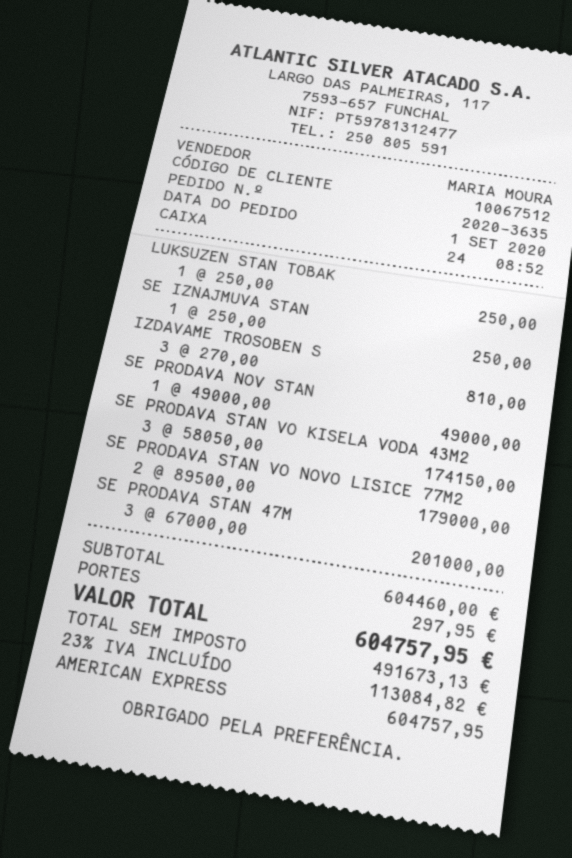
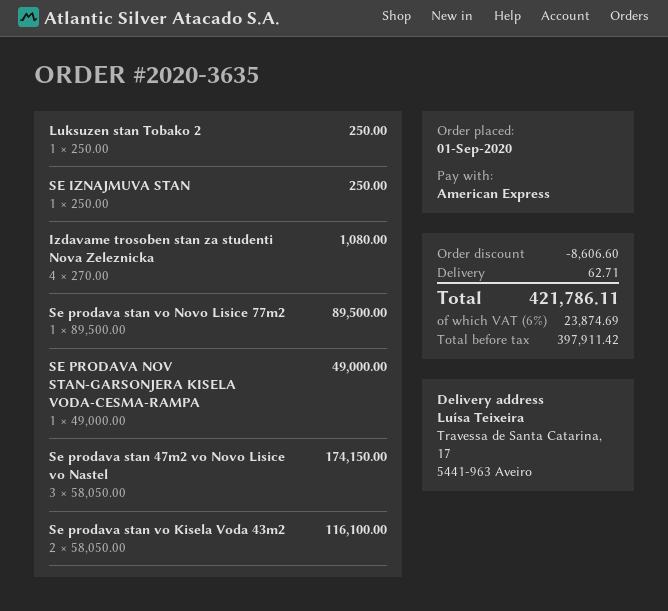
IZDAVAME TROSOBEN S: 3 x 270.00 = 810.00 -> 4 x 270.00 = 1080.00
SE PRODAVA STAN VO KISELA VODA 43M2: 3 x 58050.00 = 174150.00 -> 2 x 58050.00 = 116100.00
SE PRODAVA STAN VO NOVO LISICE 77M2: 2 x 89500.00 = 179000.00 -> 1 x 89500.00 = 89500.00
SE PRODAVA STAN 47M: 3 x 67000.00 = 201000.00 -> 3 x 58050.00 = 174150.00
discount: none -> 8606.60
shipping: 297.95 -> 62.71
net: 491673.13 -> 397911.42
tax: 23% = 113084.82 -> 6% = 23874.69
total: 604757.95 -> 421786.11

